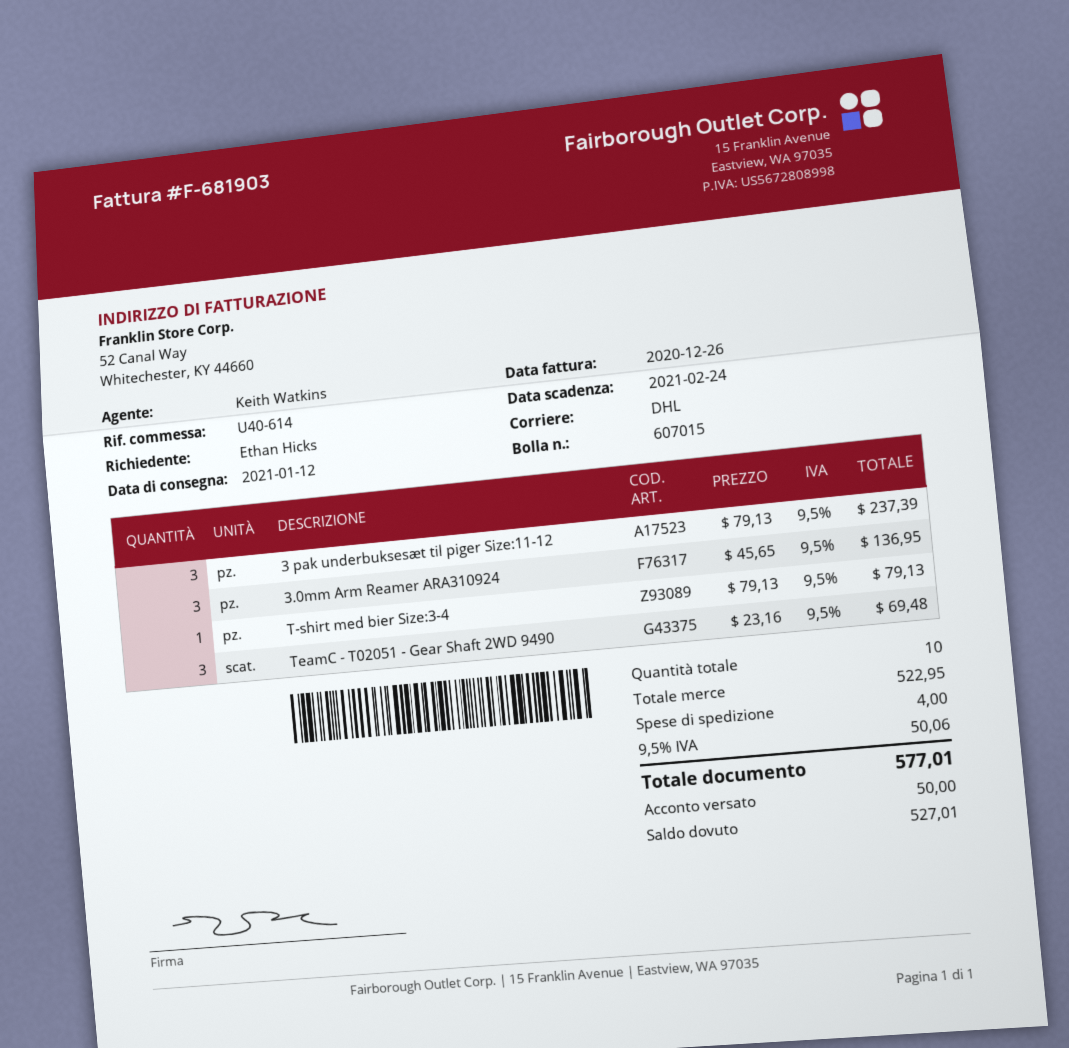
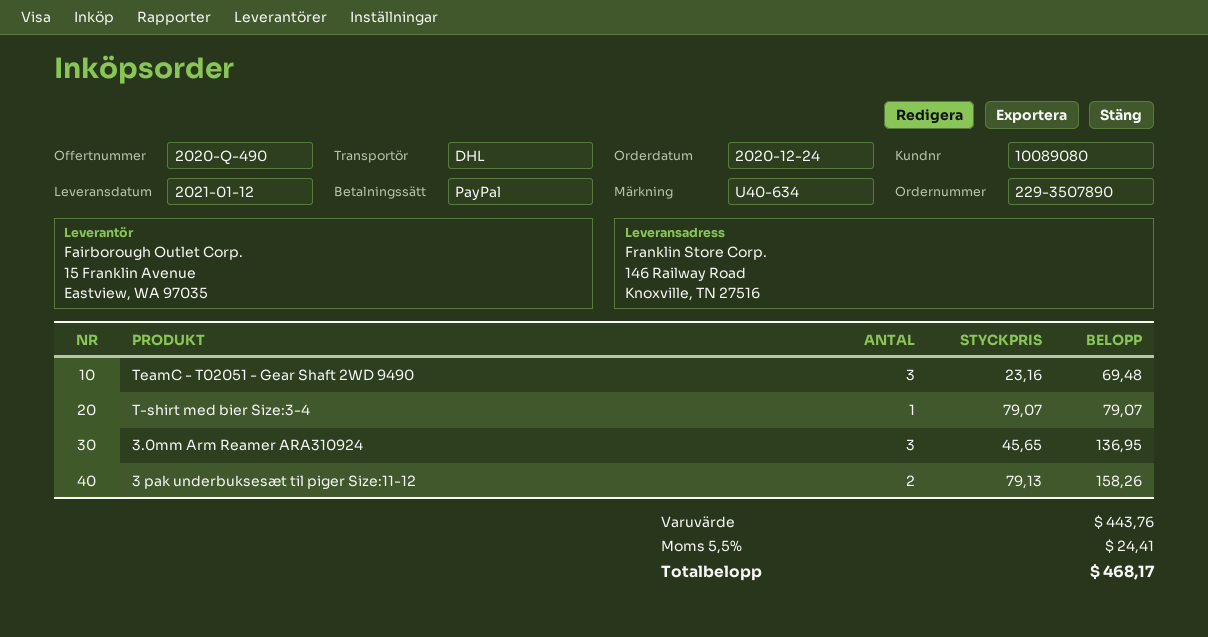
reference: U40-614 -> U40-634
3 pak underbuksesæt til piger Size:11-12: 3 x 79.13 = 237.39 -> 2 x 79.13 = 158.26
T-shirt med bier Size:3-4: 1 x 79.13 = 79.13 -> 1 x 79.07 = 79.07
subtotal: 522.95 -> 443.76
shipping: 4.00 -> none
tax: 9.5% = 50.06 -> 5.5% = 24.41
total: 577.01 -> 468.17

